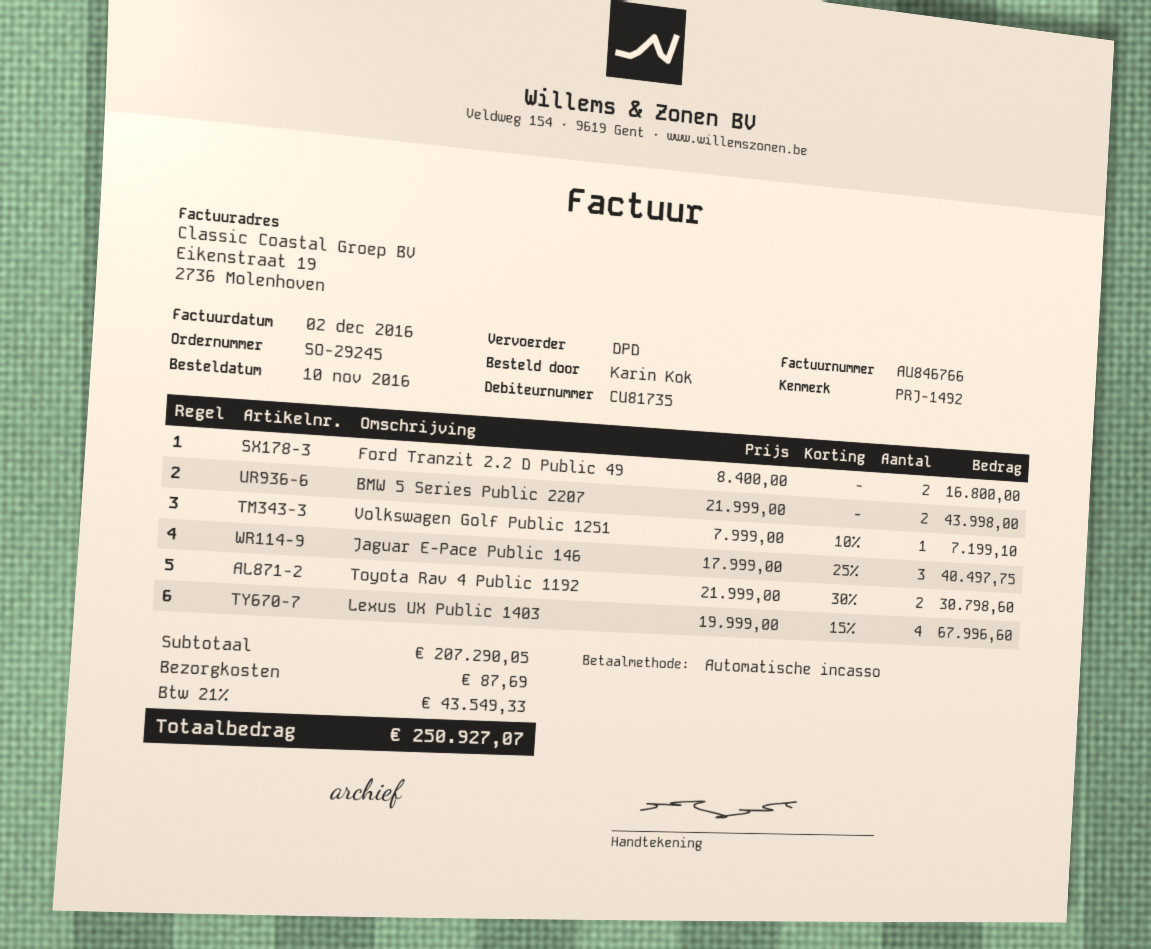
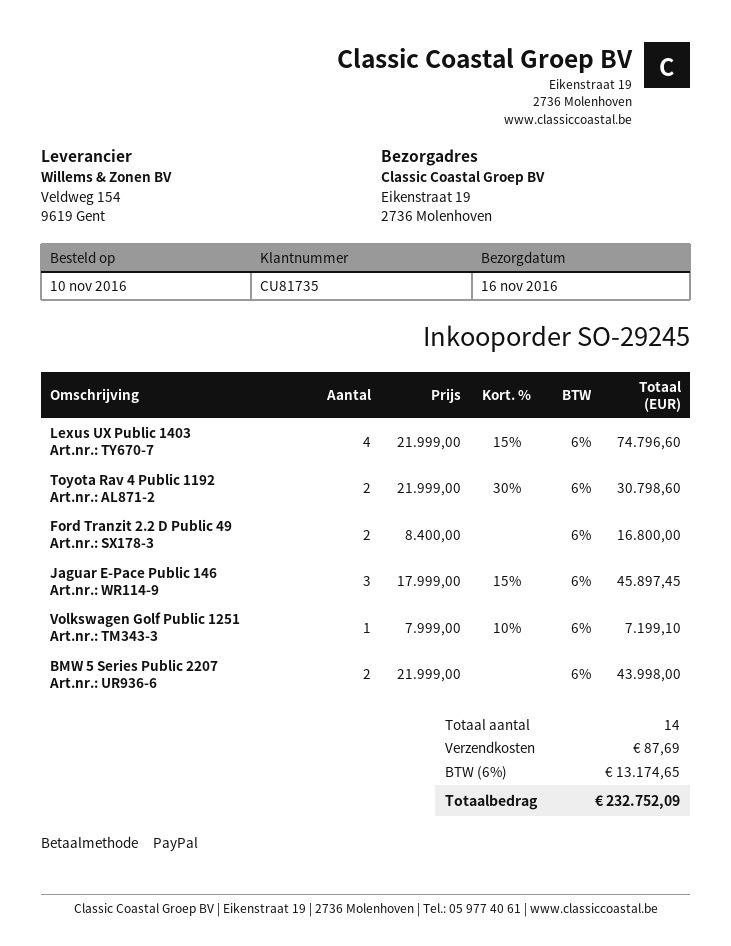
payment method: direct debit -> PayPal
Jaguar E-Pace Public 146: 3 x 17999.00 - 25% = 40497.75 -> 3 x 17999.00 - 15% = 45897.45
Lexus UX Public 1403: 4 x 19999.00 - 15% = 67996.60 -> 4 x 21999.00 - 15% = 74796.60
tax: 21% = 43549.33 -> 6% = 13174.65
total: 250927.07 -> 232752.09

